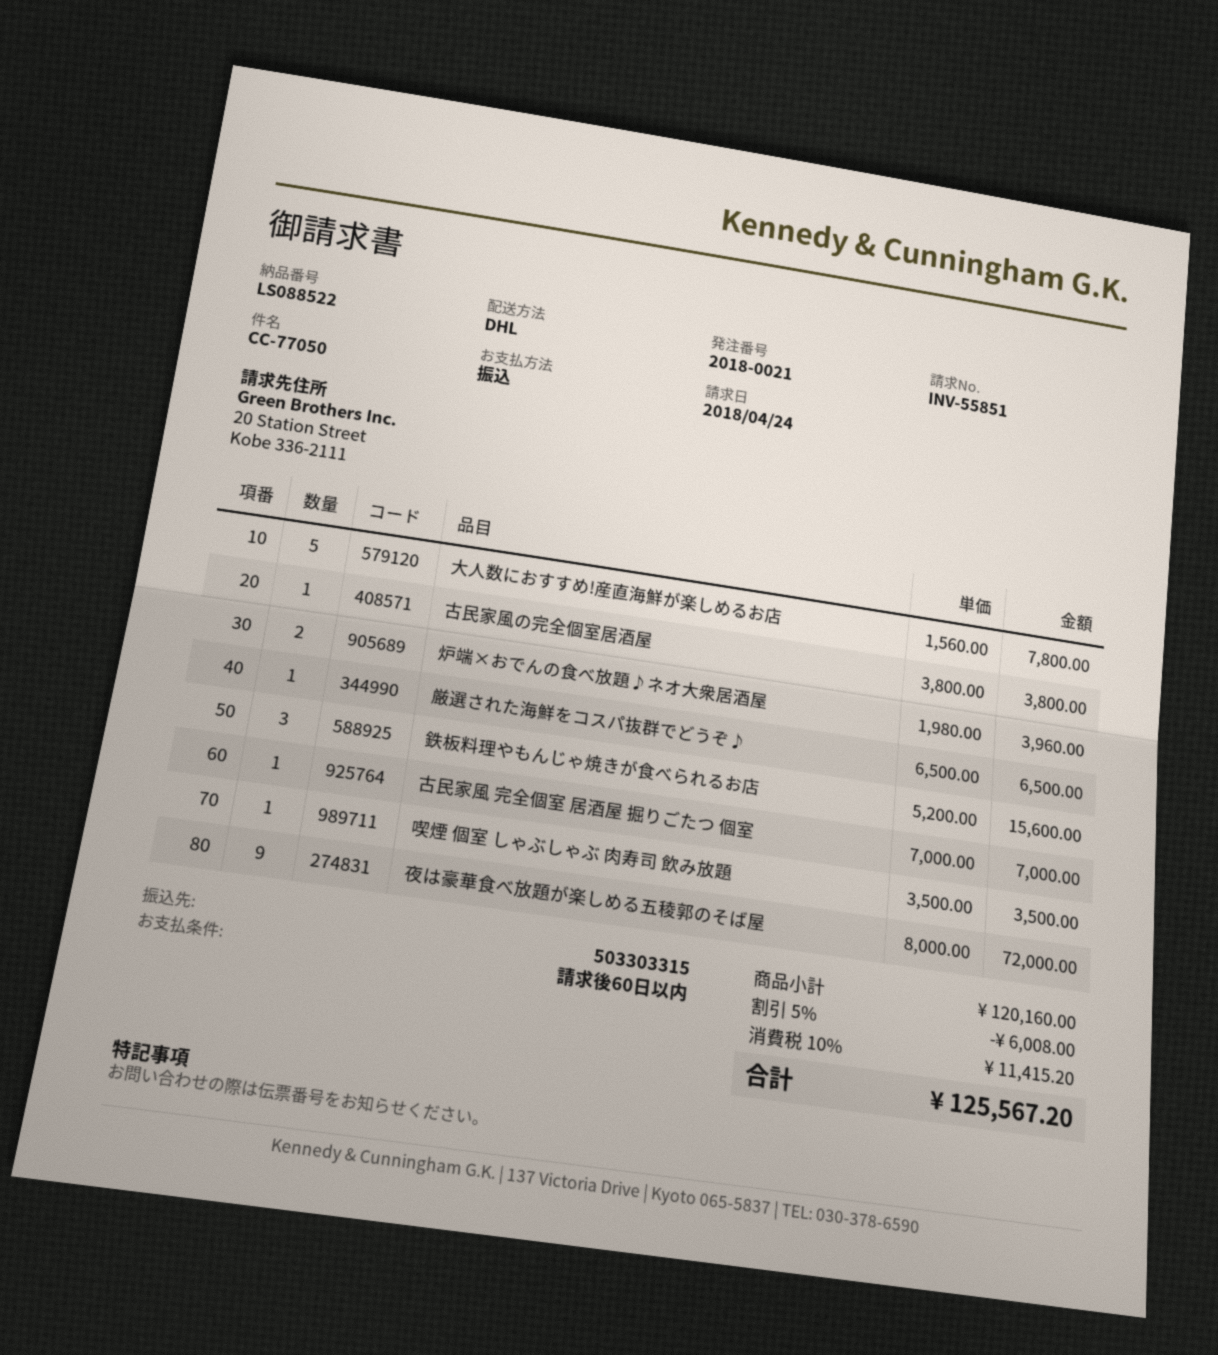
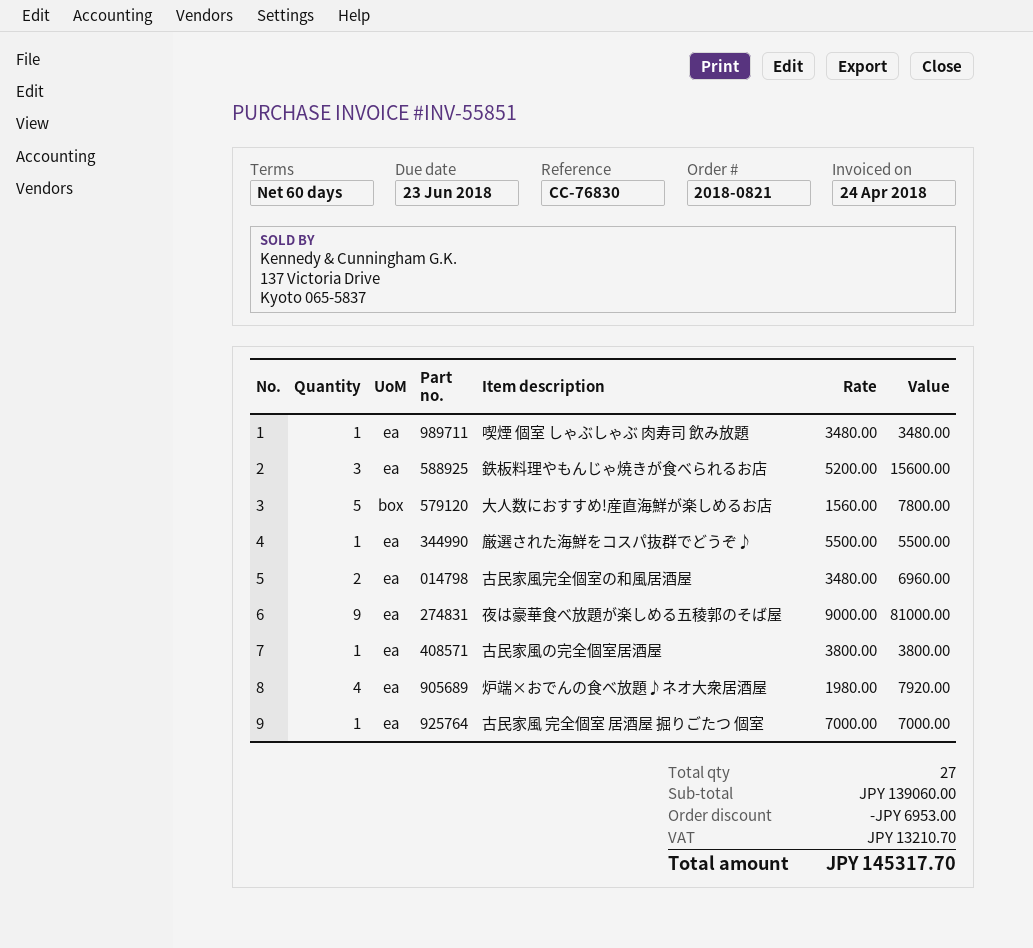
order number: 2018-0021 -> 2018-0821
reference: CC-77050 -> CC-76830
炉端×おでんの食べ放題♪ネオ大衆居酒屋: 2 x 1980.00 = 3960.00 -> 4 x 1980.00 = 7920.00
厳選された海鮮をコスパ抜群でどうぞ♪: 1 x 6500.00 = 6500.00 -> 1 x 5500.00 = 5500.00
喫煙 個室 しゃぶしゃぶ 肉寿司 飲み放題: 1 x 3500.00 = 3500.00 -> 1 x 3480.00 = 3480.00
夜は豪華食べ放題が楽しめる五稜郭のそば屋: 9 x 8000.00 = 72000.00 -> 9 x 9000.00 = 81000.00
古民家風完全個室の和風居酒屋: none -> 2 x 3480.00 = 6960.00
subtotal: 120160.00 -> 139060.00
discount: 6008.00 -> 6953.00
tax: 11415.20 -> 13210.70
total: 125567.20 -> 145317.70

